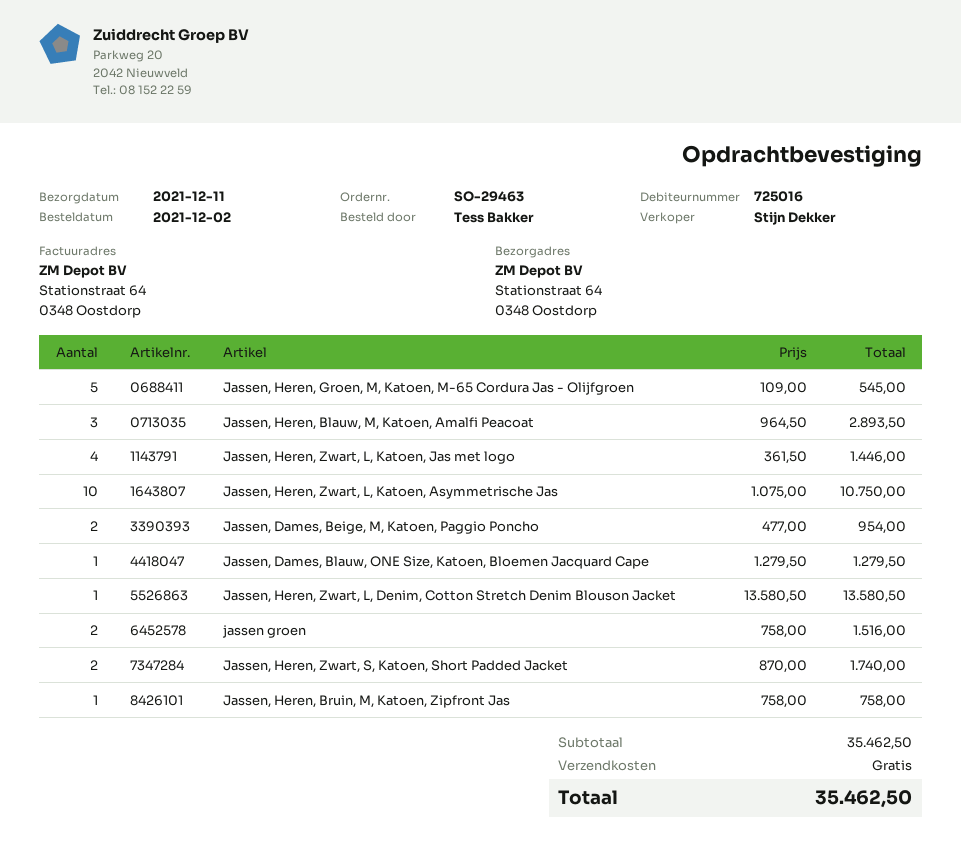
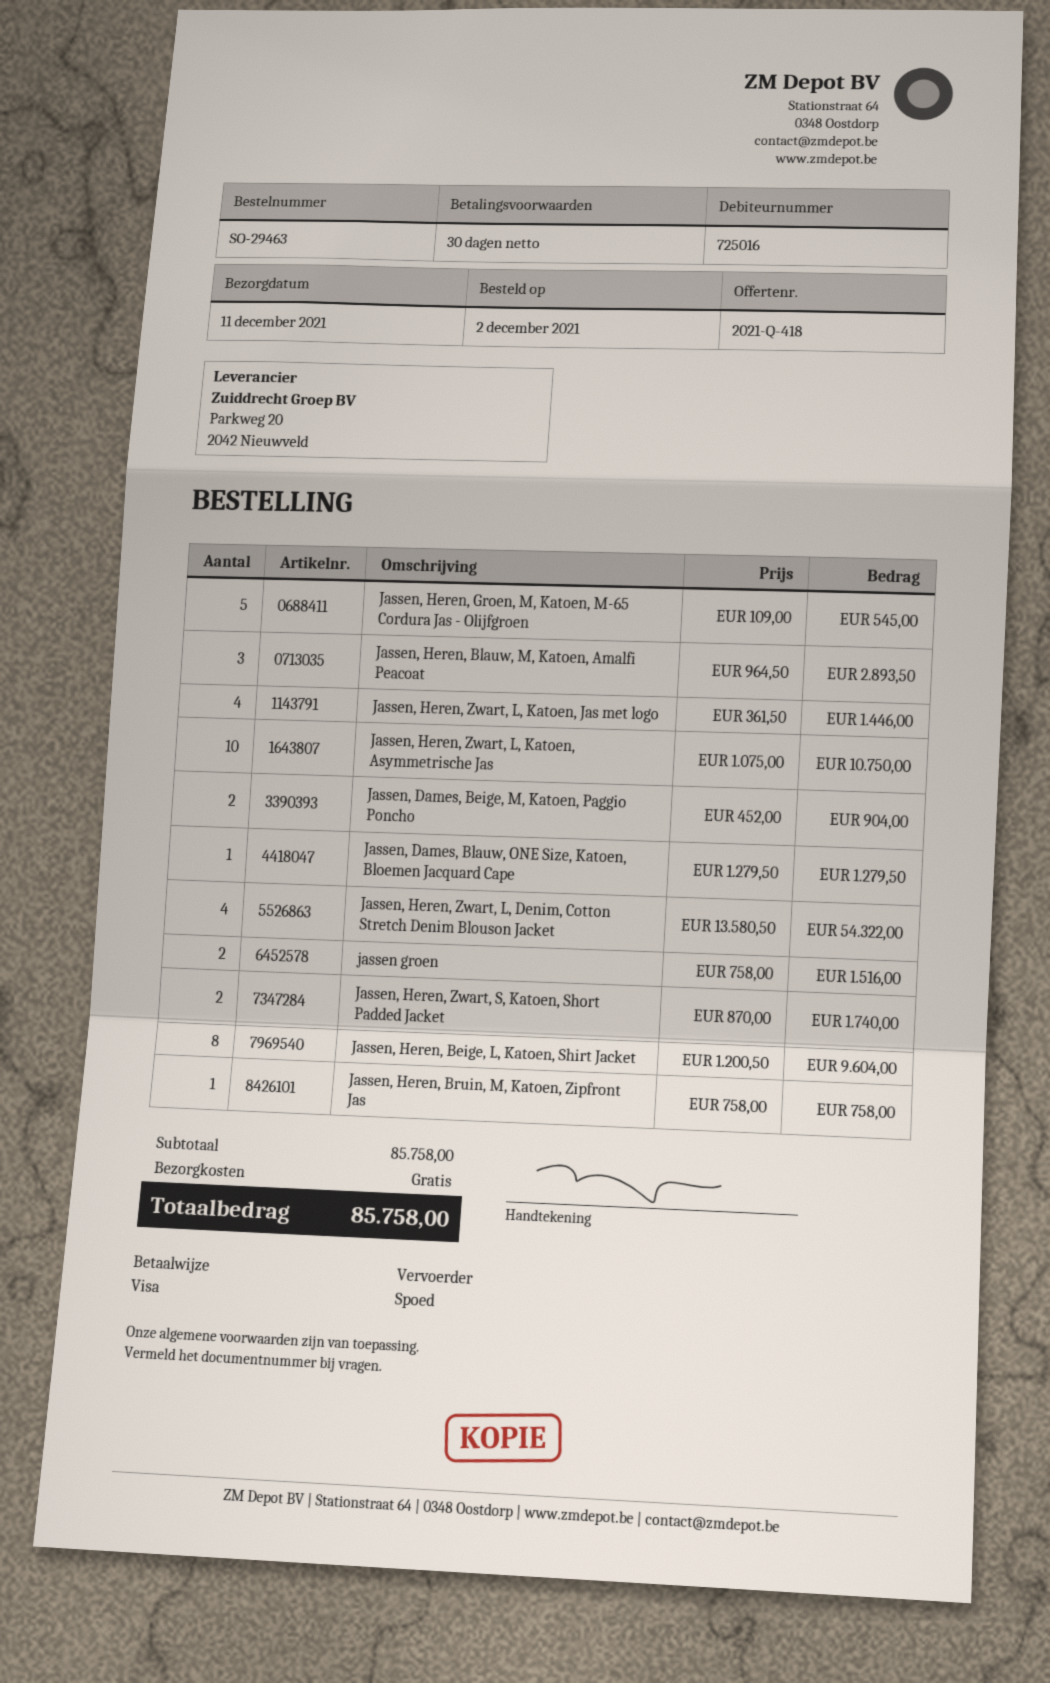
Jassen, Dames, Beige, M, Katoen, Paggio Poncho: 2 x 477.00 = 954.00 -> 2 x 452.00 = 904.00
Jassen, Heren, Zwart, L, Denim, Cotton Stretch Denim Blouson Jacket: 1 x 13580.50 = 13580.50 -> 4 x 13580.50 = 54322.00
Jassen, Heren, Beige, L, Katoen, Shirt Jacket: none -> 8 x 1200.50 = 9604.00
subtotal: 35462.50 -> 85758.00
total: 35462.50 -> 85758.00

